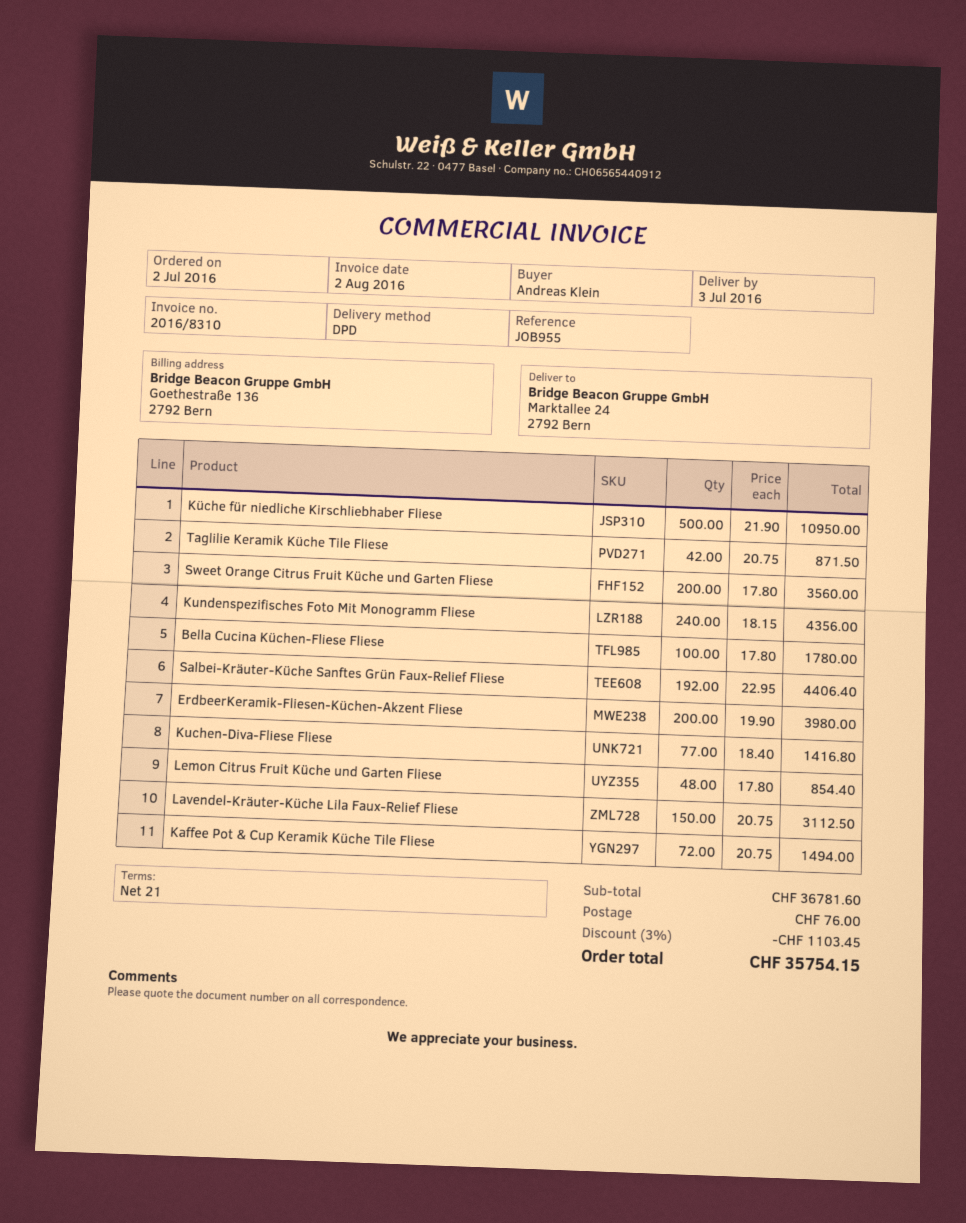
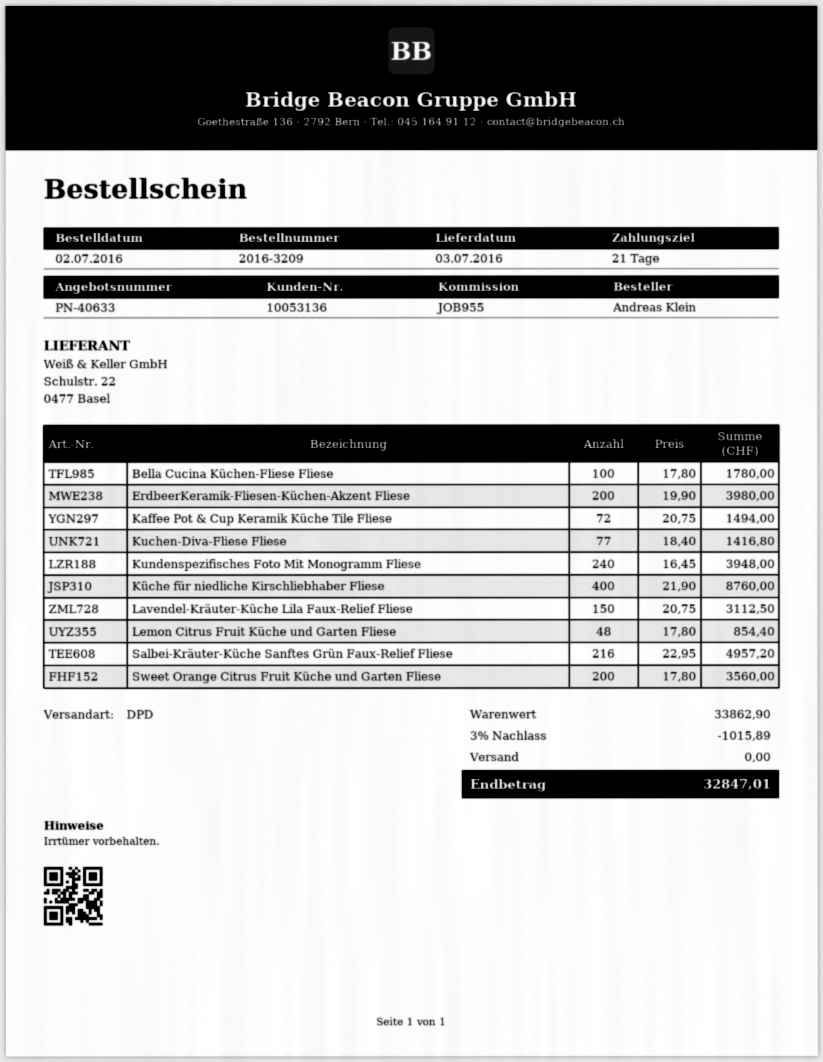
Küche für niedliche Kirschliebhaber Fliese: 500 x 21.90 = 10950.00 -> 400 x 21.90 = 8760.00
Taglilie Keramik Küche Tile Fliese: 42 x 20.75 = 871.50 -> none
Kundenspezifisches Foto Mit Monogramm Fliese: 240 x 18.15 = 4356.00 -> 240 x 16.45 = 3948.00
Salbei-Kräuter-Küche Sanftes Grün Faux-Relief Fliese: 192 x 22.95 = 4406.40 -> 216 x 22.95 = 4957.20
subtotal: 36781.60 -> 33862.90
discount: 3% = 1103.45 -> 3% = 1015.89
shipping: 76.00 -> 0.00
total: 35754.15 -> 32847.01

